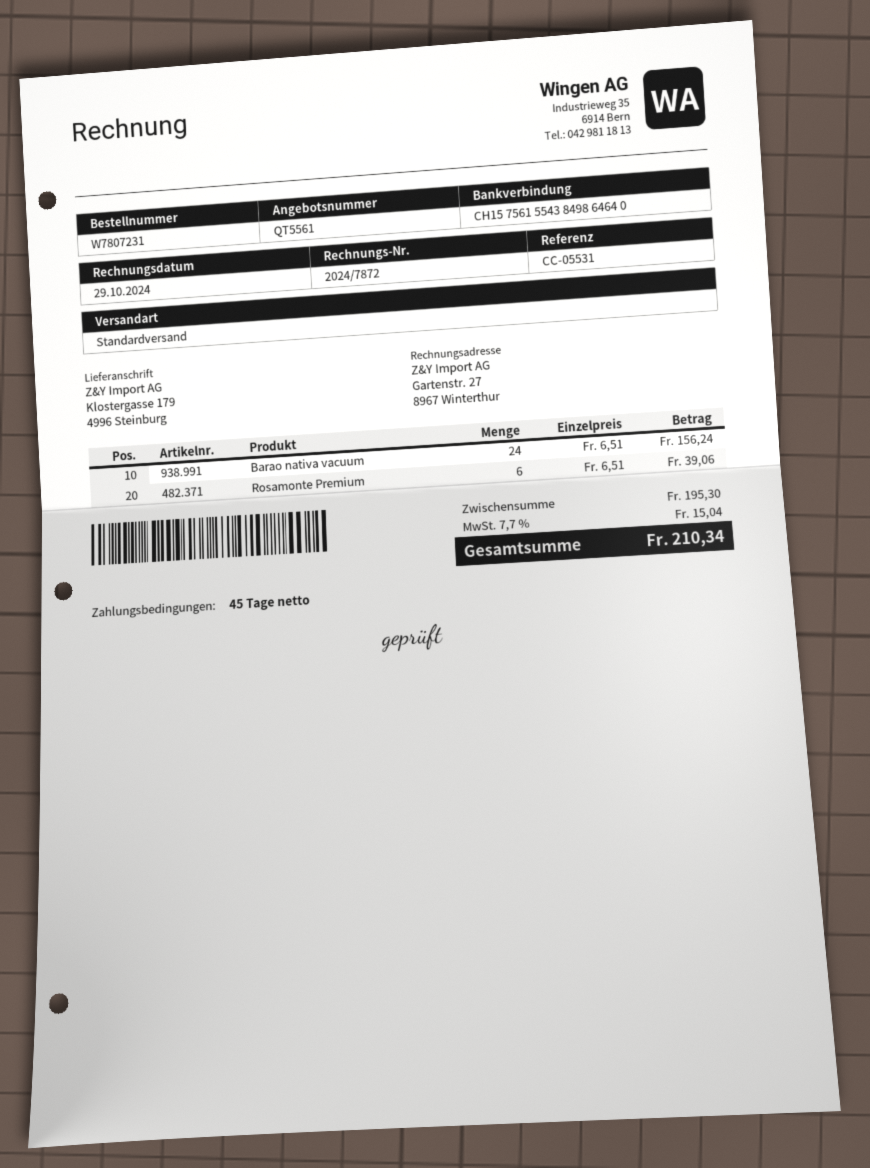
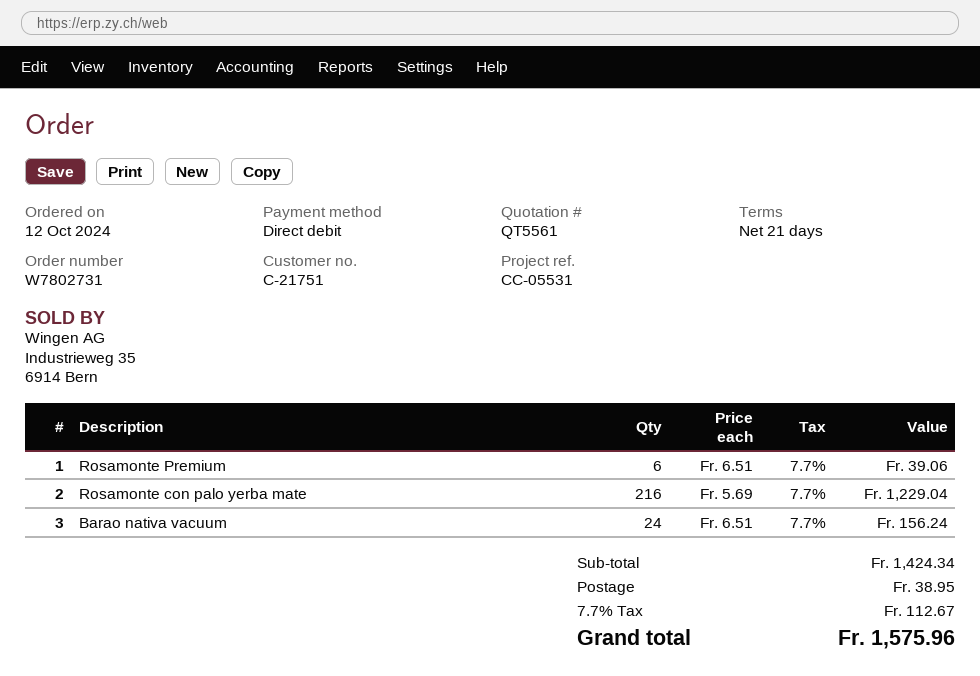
order number: W7807231 -> W7802731
payment terms: 45 days -> 21 days
Rosamonte con palo yerba mate: none -> 216 x 5.69 = 1229.04
subtotal: 195.30 -> 1424.34
shipping: none -> 38.95
tax: 7.7% = 15.04 -> 7.7% = 112.67
total: 210.34 -> 1575.96

